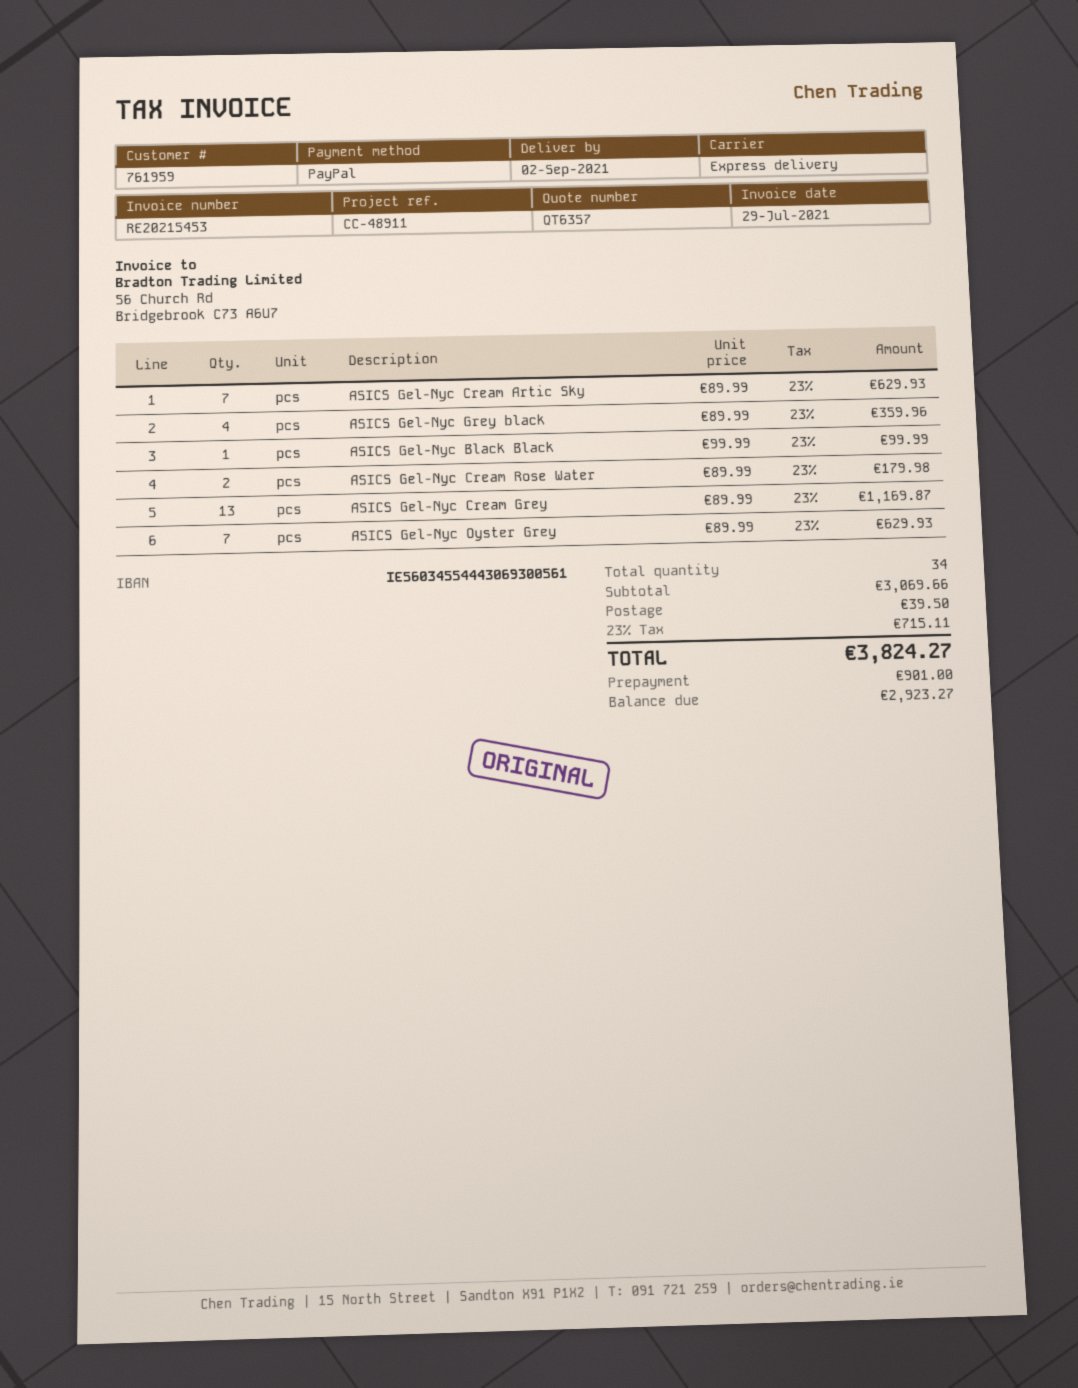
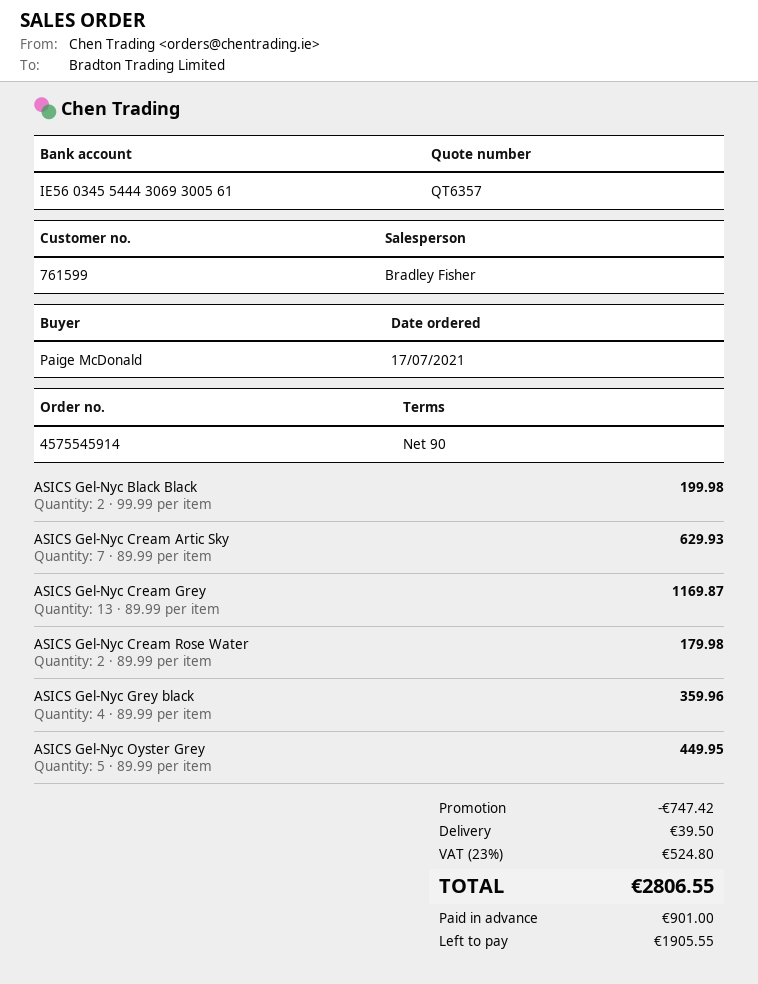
customer number: 761959 -> 761599
ASICS Gel-Nyc Black Black: 1 x 99.99 = 99.99 -> 2 x 99.99 = 199.98
ASICS Gel-Nyc Oyster Grey: 7 x 89.99 = 629.93 -> 5 x 89.99 = 449.95
discount: none -> 747.42
tax: 23% = 715.11 -> 23% = 524.80
total: 3824.27 -> 2806.55
balance: 2923.27 -> 1905.55

